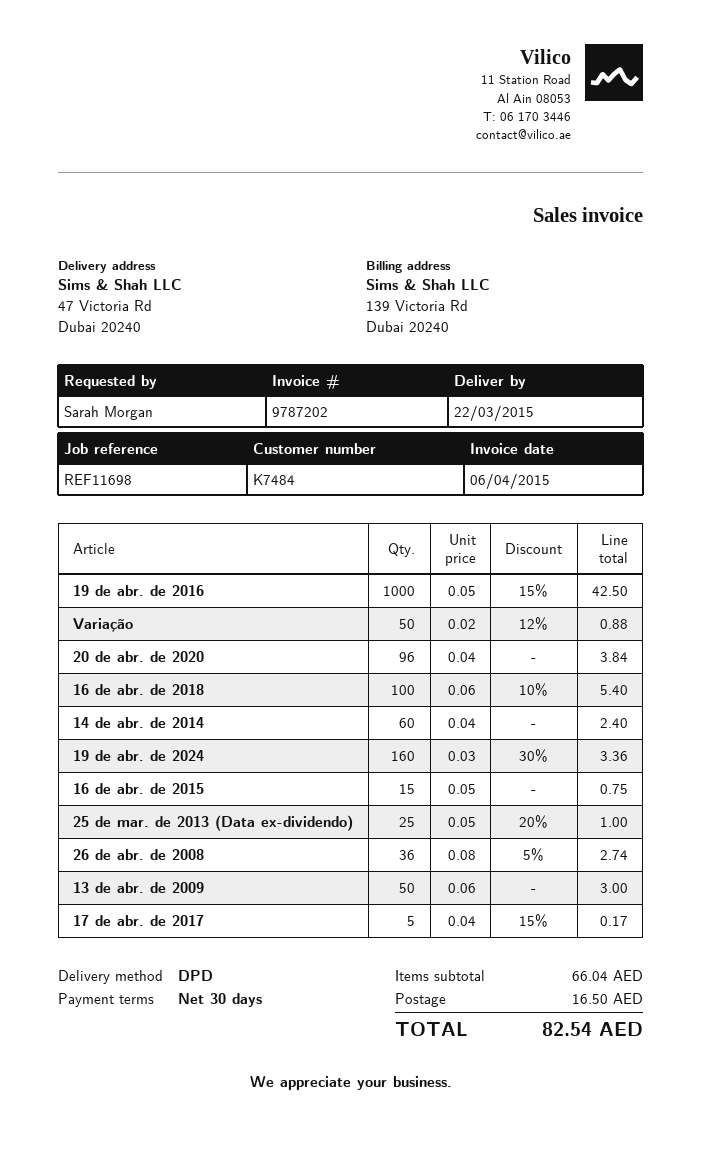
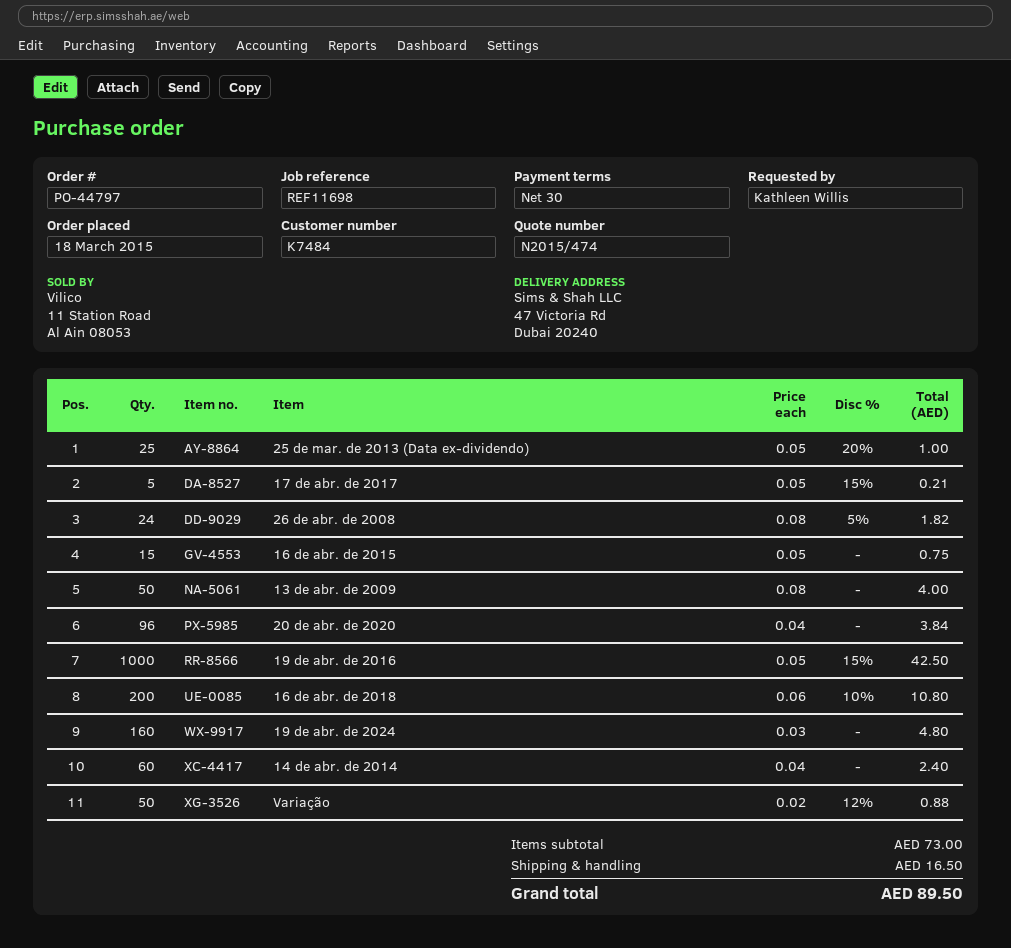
ordered by: Sarah Morgan -> Kathleen Willis
16 de abr. de 2018: 100 x 0.06 - 10% = 5.40 -> 200 x 0.06 - 10% = 10.80
19 de abr. de 2024: 160 x 0.03 - 30% = 3.36 -> 160 x 0.03 = 4.80
26 de abr. de 2008: 36 x 0.08 - 5% = 2.74 -> 24 x 0.08 - 5% = 1.82
13 de abr. de 2009: 50 x 0.06 = 3.00 -> 50 x 0.08 = 4.00
17 de abr. de 2017: 5 x 0.04 - 15% = 0.17 -> 5 x 0.05 - 15% = 0.21
subtotal: 66.04 -> 73.00
total: 82.54 -> 89.50

